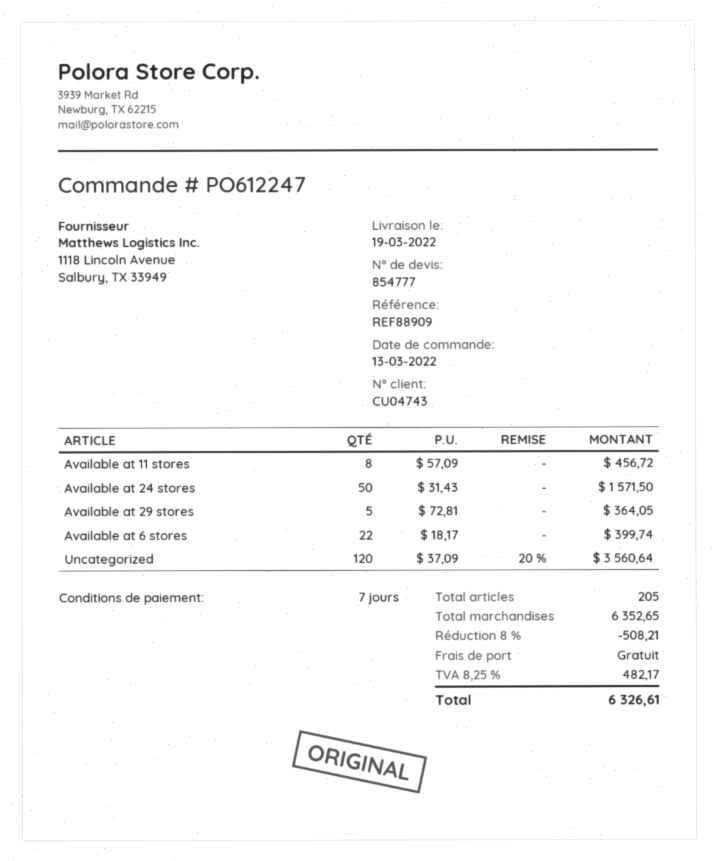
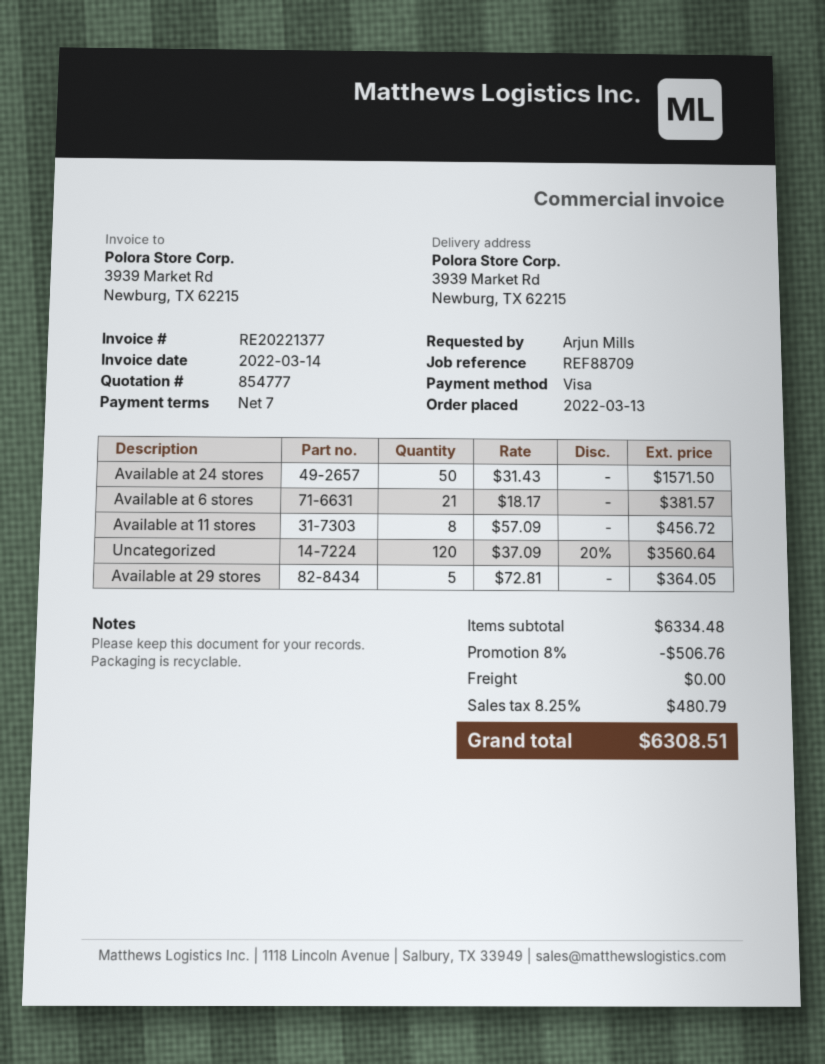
reference: REF88909 -> REF88709
Available at 6 stores: 22 x 18.17 = 399.74 -> 21 x 18.17 = 381.57
subtotal: 6352.65 -> 6334.48
discount: 8% = 508.21 -> 8% = 506.76
tax: 8.25% = 482.17 -> 8.25% = 480.79
total: 6326.61 -> 6308.51

